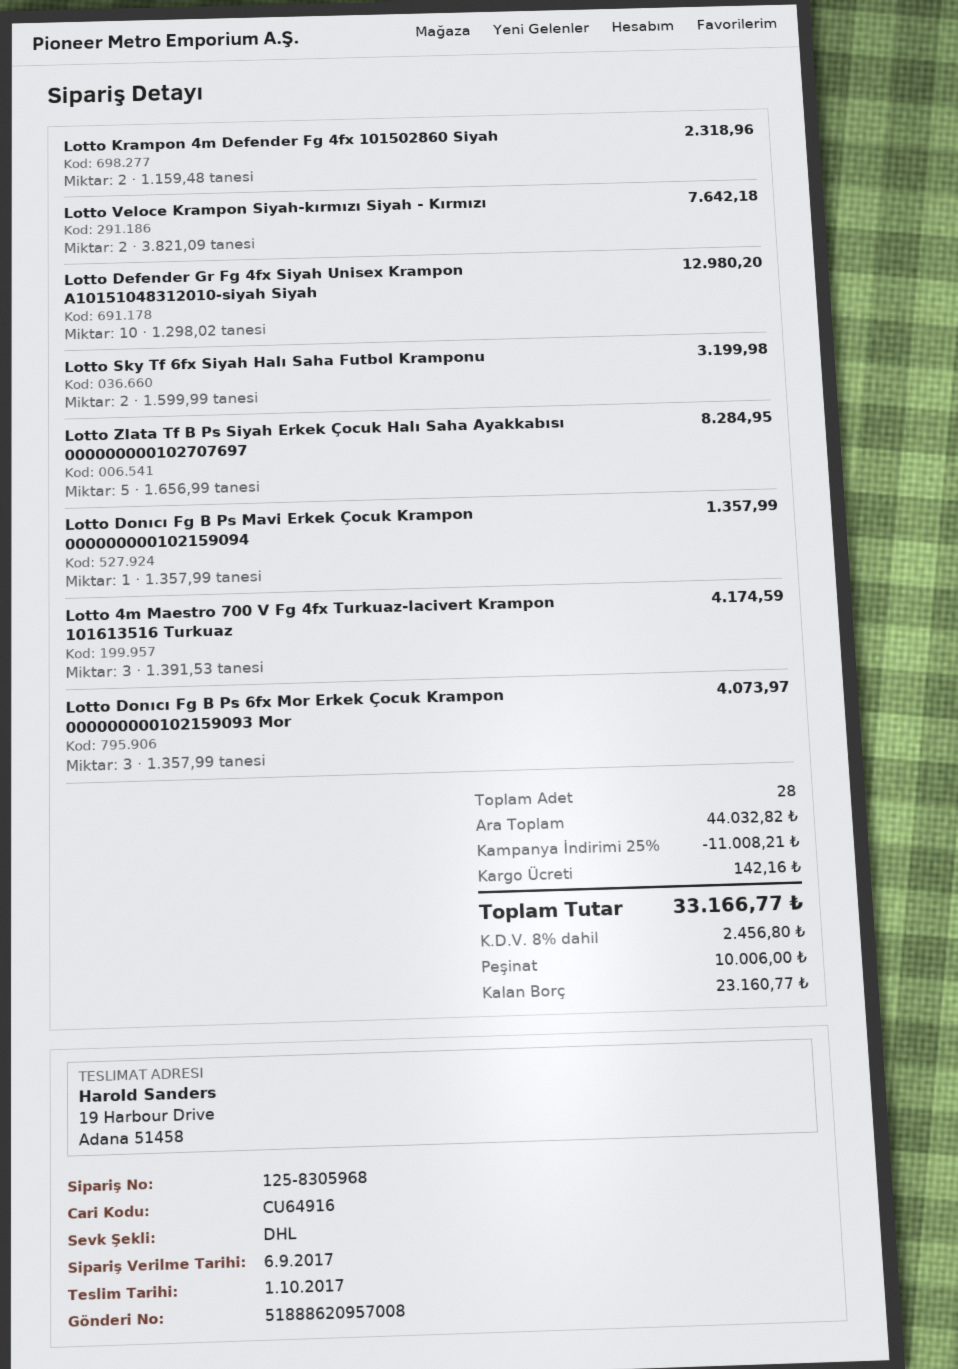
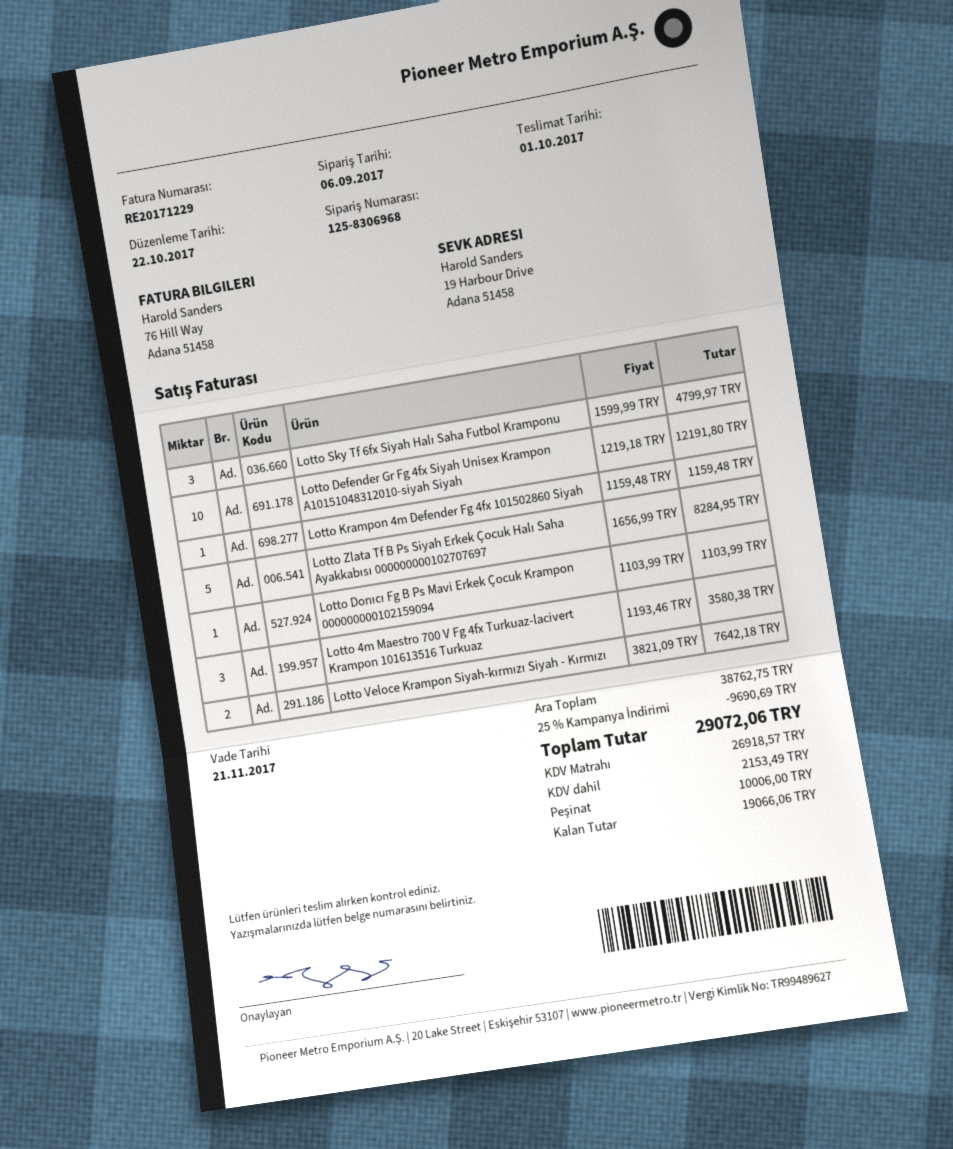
order number: 125-8305968 -> 125-8306968
Lotto Krampon 4m Defender Fg 4fx 101502860 Siyah: 2 x 1159.48 = 2318.96 -> 1 x 1159.48 = 1159.48
Lotto Defender Gr Fg 4fx Siyah Unisex Krampon A10151048312010-siyah Siyah: 10 x 1298.02 = 12980.20 -> 10 x 1219.18 = 12191.80
Lotto Sky Tf 6fx Siyah Halı Saha Futbol Kramponu: 2 x 1599.99 = 3199.98 -> 3 x 1599.99 = 4799.97
Lotto Donıcı Fg B Ps Mavi Erkek Çocuk Krampon 000000000102159094: 1 x 1357.99 = 1357.99 -> 1 x 1103.99 = 1103.99
Lotto 4m Maestro 700 V Fg 4fx Turkuaz-lacivert Krampon 101613516 Turkuaz: 3 x 1391.53 = 4174.59 -> 3 x 1193.46 = 3580.38
Lotto Donıcı Fg B Ps 6fx Mor Erkek Çocuk Krampon 000000000102159093 Mor: 3 x 1357.99 = 4073.97 -> none
subtotal: 44032.82 -> 38762.75
discount: 25% = 11008.21 -> 25% = 9690.69
shipping: 142.16 -> none
tax: 2456.80 -> 2153.49
total: 33166.77 -> 29072.06
balance: 23160.77 -> 19066.06

